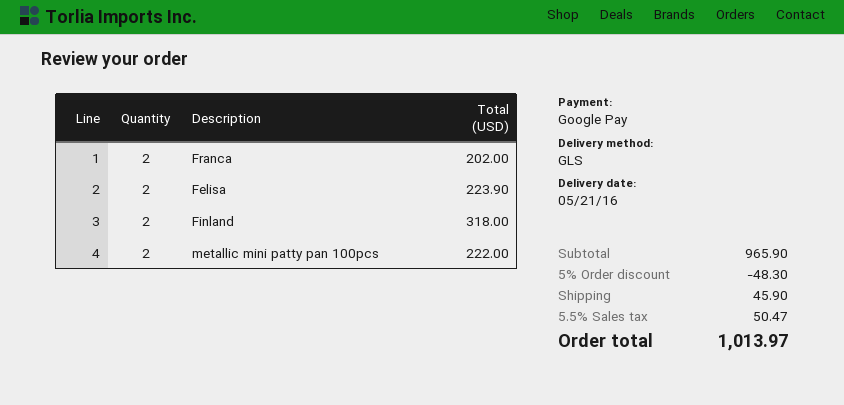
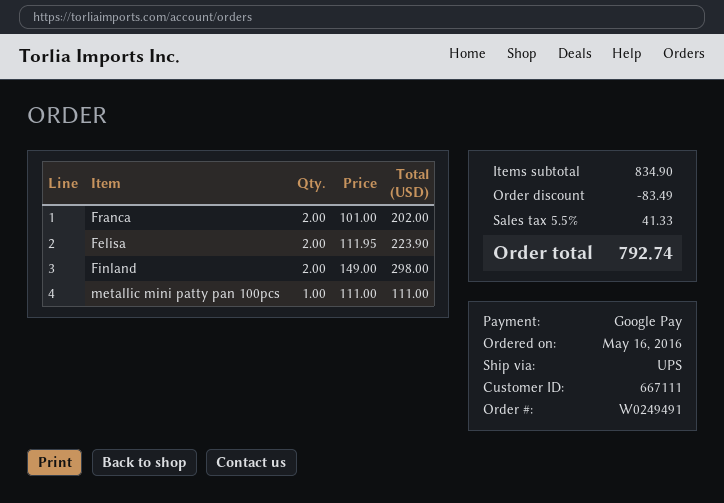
shipping method: GLS -> UPS
Finland: 2 for 318.00 -> 2 for 298.00
metallic mini patty pan 100pcs: 2 for 222.00 -> 1 for 111.00
subtotal: 965.90 -> 834.90
discount: 48.30 -> 83.49
shipping: 45.90 -> none
tax: 5.5% = 50.47 -> 5.5% = 41.33
total: 1013.97 -> 792.74

